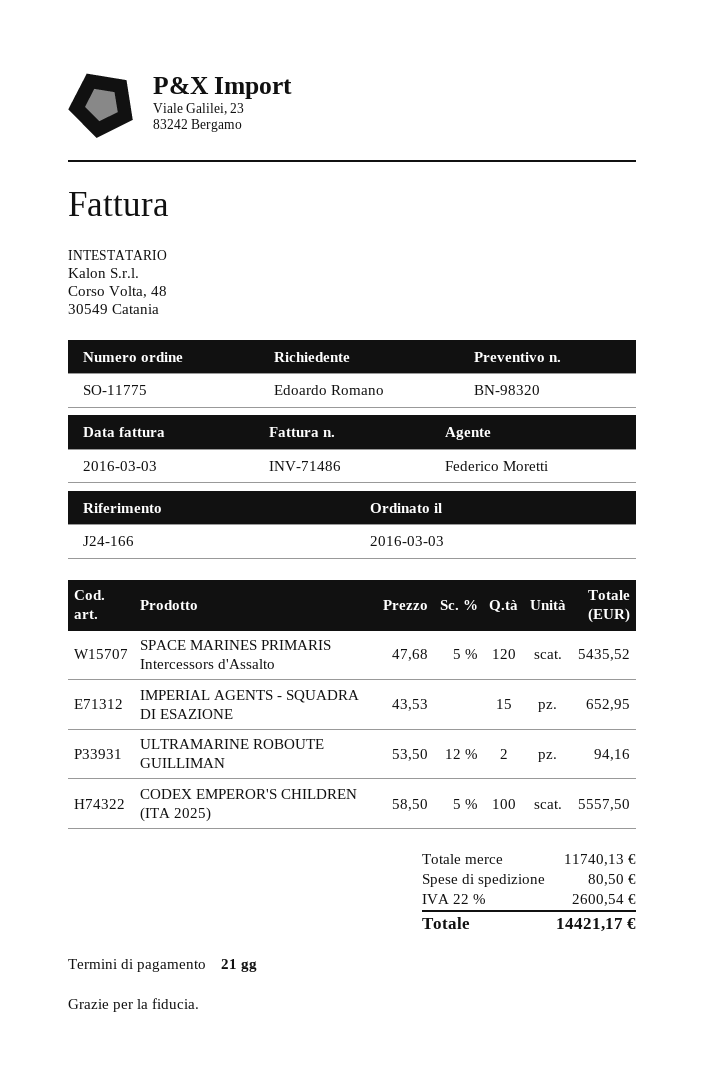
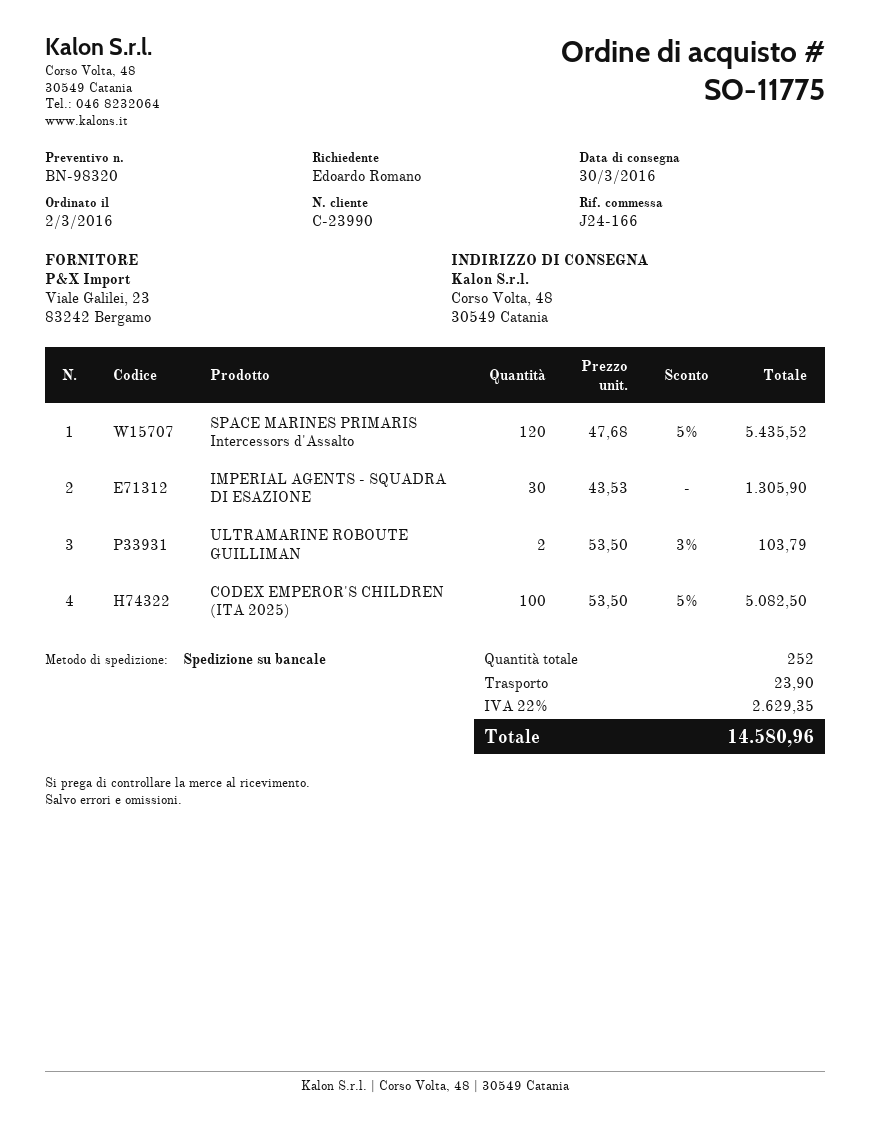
order date: 2016-03-03 -> 2016-03-02
IMPERIAL AGENTS - SQUADRA DI ESAZIONE: 15 x 43.53 = 652.95 -> 30 x 43.53 = 1305.90
ULTRAMARINE ROBOUTE GUILLIMAN: 2 x 53.50 - 12% = 94.16 -> 2 x 53.50 - 3% = 103.79
CODEX EMPEROR'S CHILDREN (ITA 2025): 100 x 58.50 - 5% = 5557.50 -> 100 x 53.50 - 5% = 5082.50
shipping: 80.50 -> 23.90
tax: 22% = 2600.54 -> 22% = 2629.35
total: 14421.17 -> 14580.96

